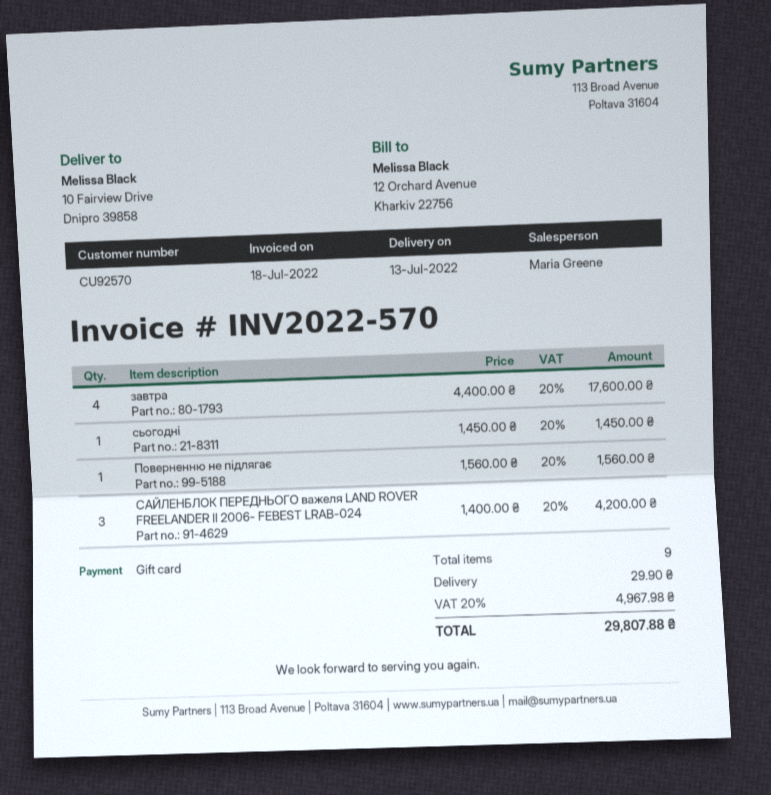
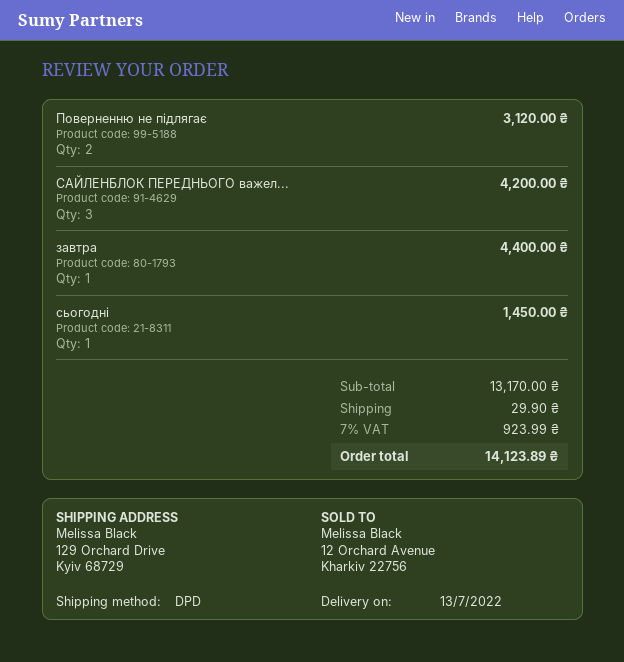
ship to: 10 Fairview Drive, Dnipro 39858 -> 129 Orchard Drive, Kyiv 68729
завтра: 4 for 17600.00 -> 1 for 4400.00
Поверненню не підлягає: 1 for 1560.00 -> 2 for 3120.00
tax: 20% = 4967.98 -> 7% = 923.99
total: 29807.88 -> 14123.89

